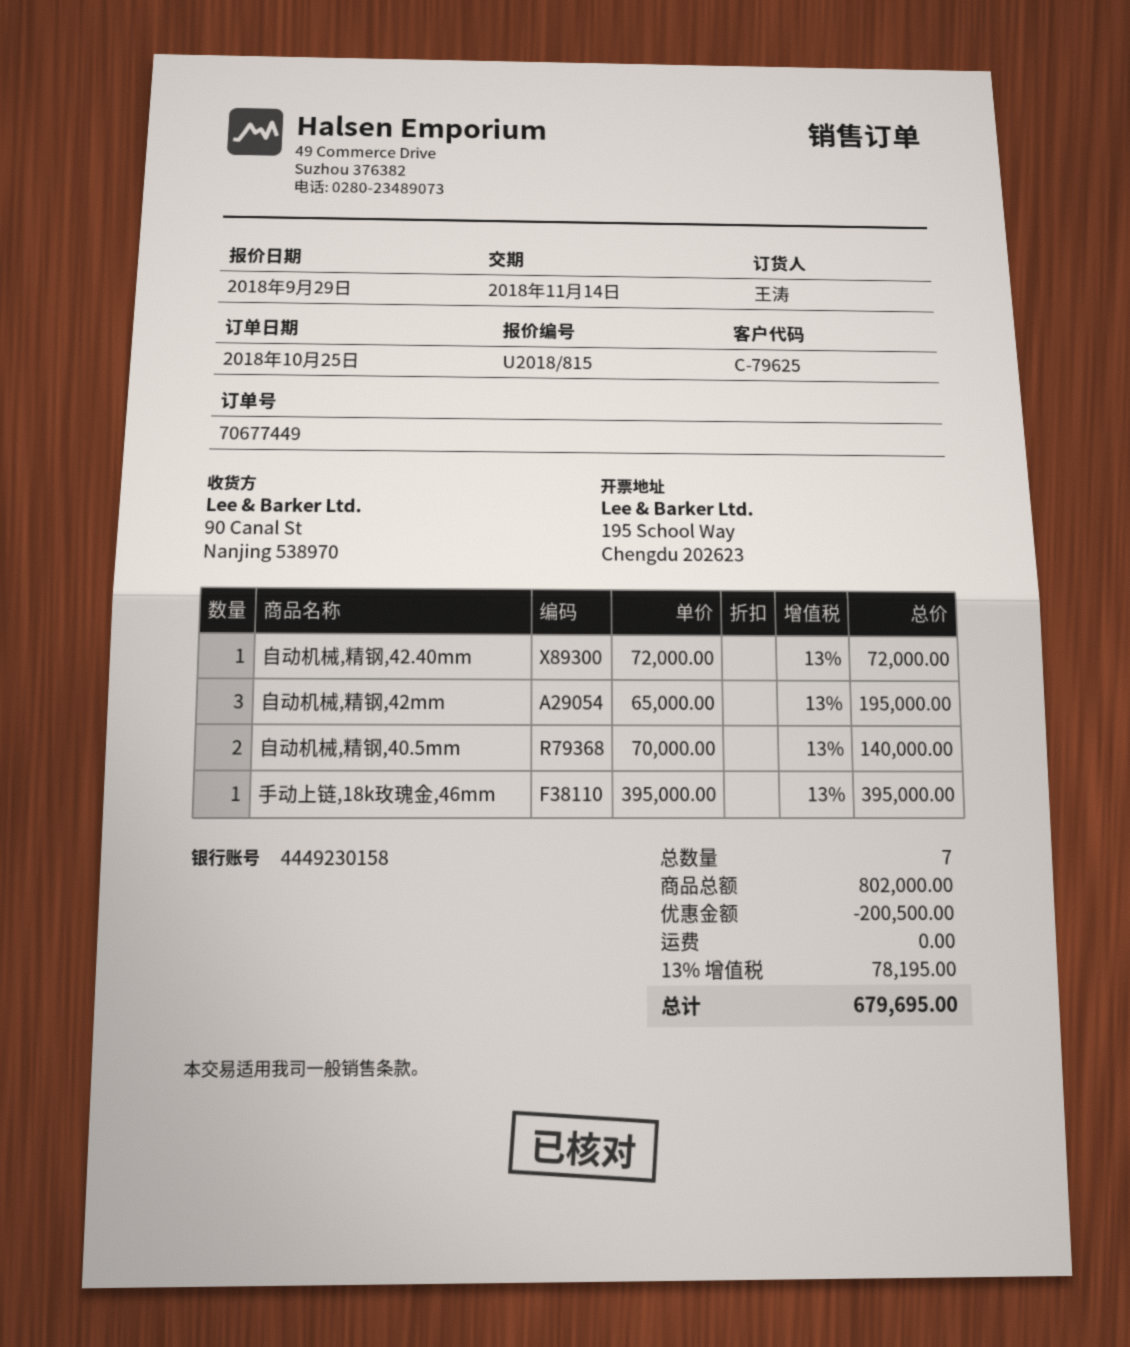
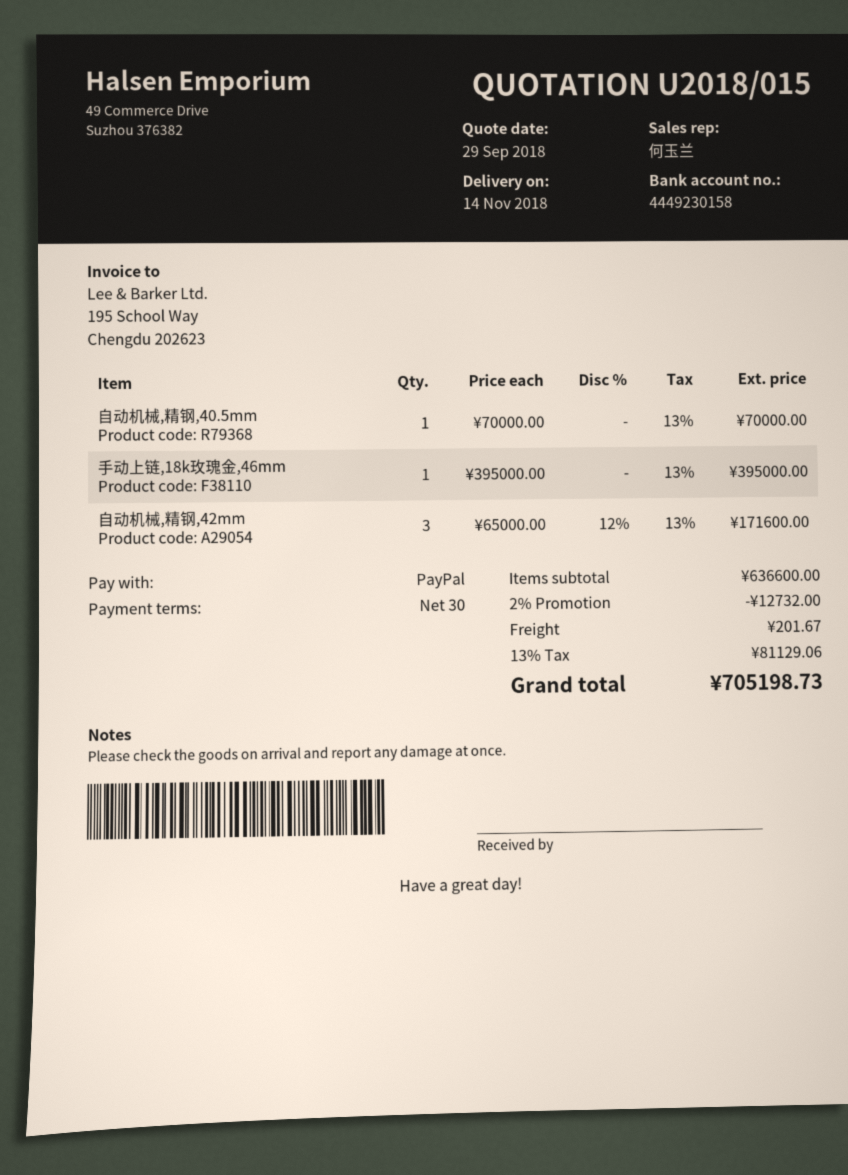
quote number: U2018/815 -> U2018/015
自动机械,精钢,42.40mm: 1 x 72000.00 = 72000.00 -> none
自动机械,精钢,42mm: 3 x 65000.00 = 195000.00 -> 3 x 65000.00 - 12% = 171600.00
自动机械,精钢,40.5mm: 2 x 70000.00 = 140000.00 -> 1 x 70000.00 = 70000.00
subtotal: 802000.00 -> 636600.00
discount: 200500.00 -> 12732.00
shipping: 0.00 -> 201.67
tax: 13% = 78195.00 -> 13% = 81129.06
total: 679695.00 -> 705198.73

